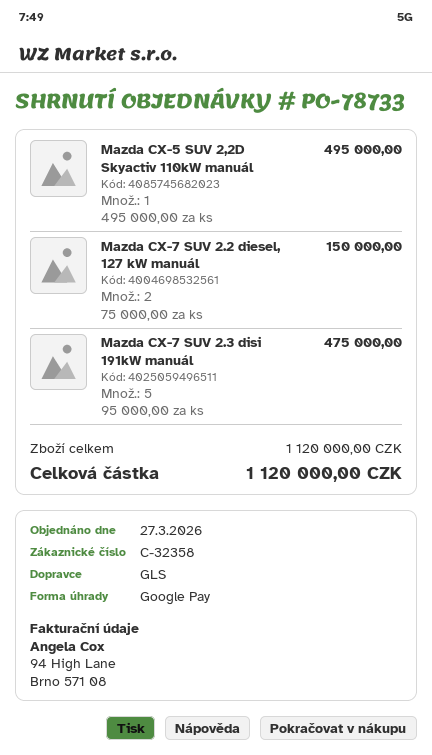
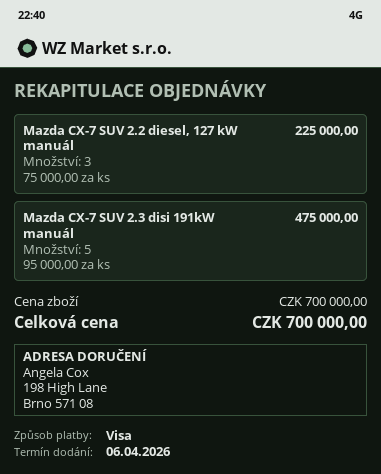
payment method: Google Pay -> Visa
Mazda CX-5 SUV 2,2D Skyactiv 110kW manuál: 1 x 495000.00 = 495000.00 -> none
Mazda CX-7 SUV 2.2 diesel, 127 kW manuál: 2 x 75000.00 = 150000.00 -> 3 x 75000.00 = 225000.00
subtotal: 1120000.00 -> 700000.00
total: 1120000.00 -> 700000.00

